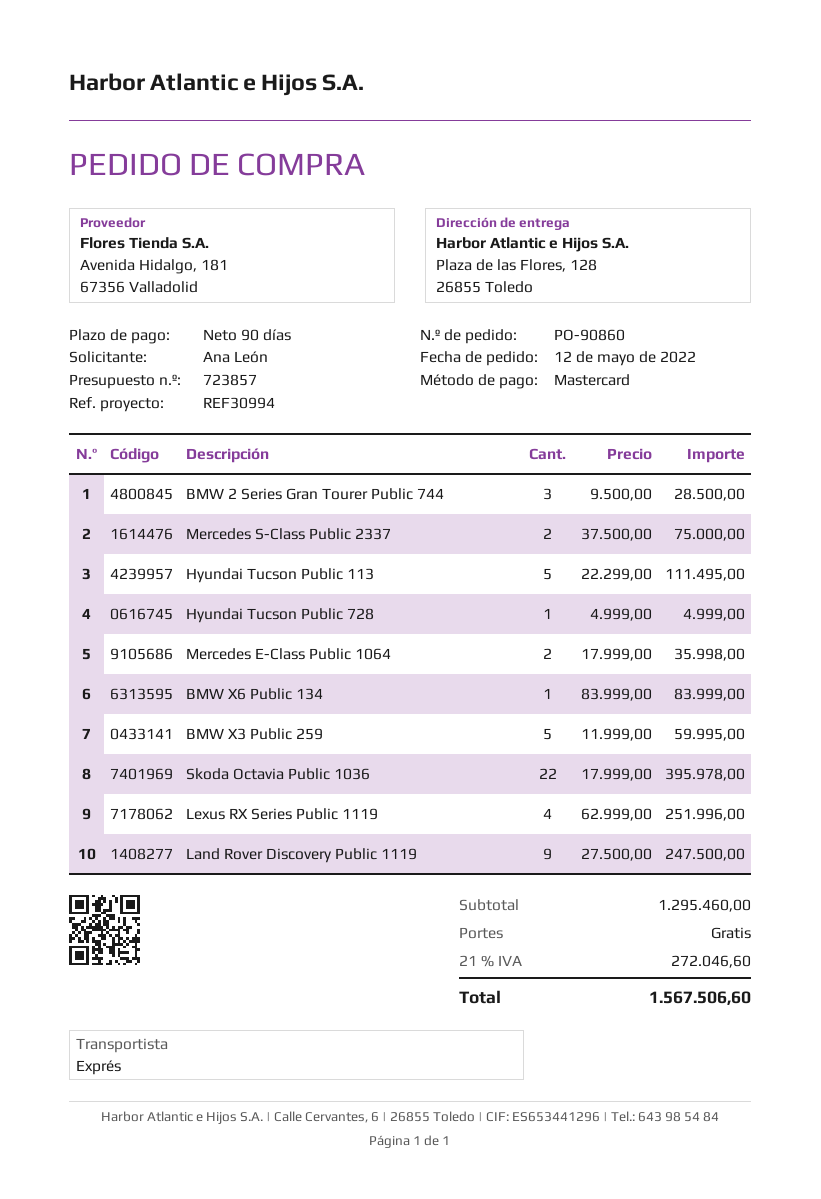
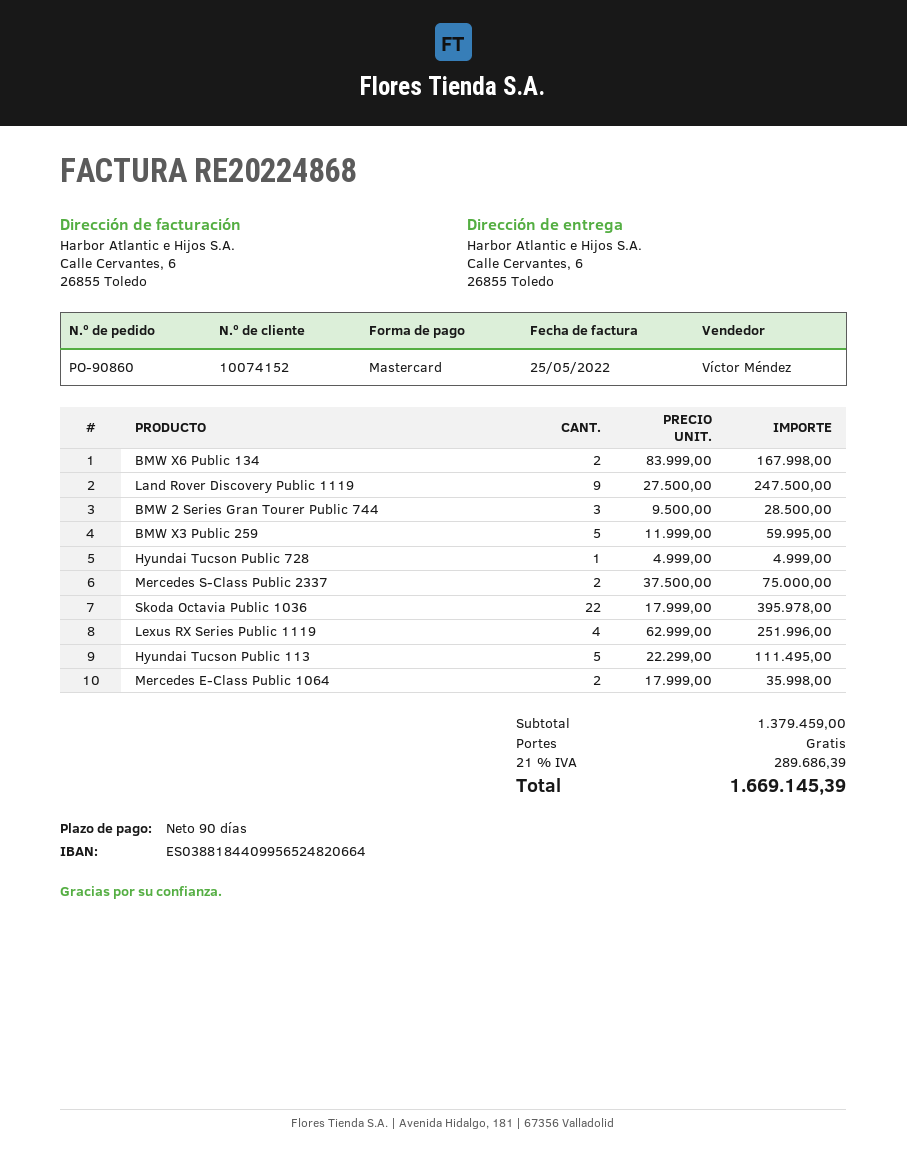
ship to: Plaza de las Flores, 128, 26855 Toledo -> Calle Cervantes, 6, 26855 Toledo
BMW X6 Public 134: 1 x 83999.00 = 83999.00 -> 2 x 83999.00 = 167998.00
subtotal: 1295460.00 -> 1379459.00
tax: 21% = 272046.60 -> 21% = 289686.39
total: 1567506.60 -> 1669145.39

